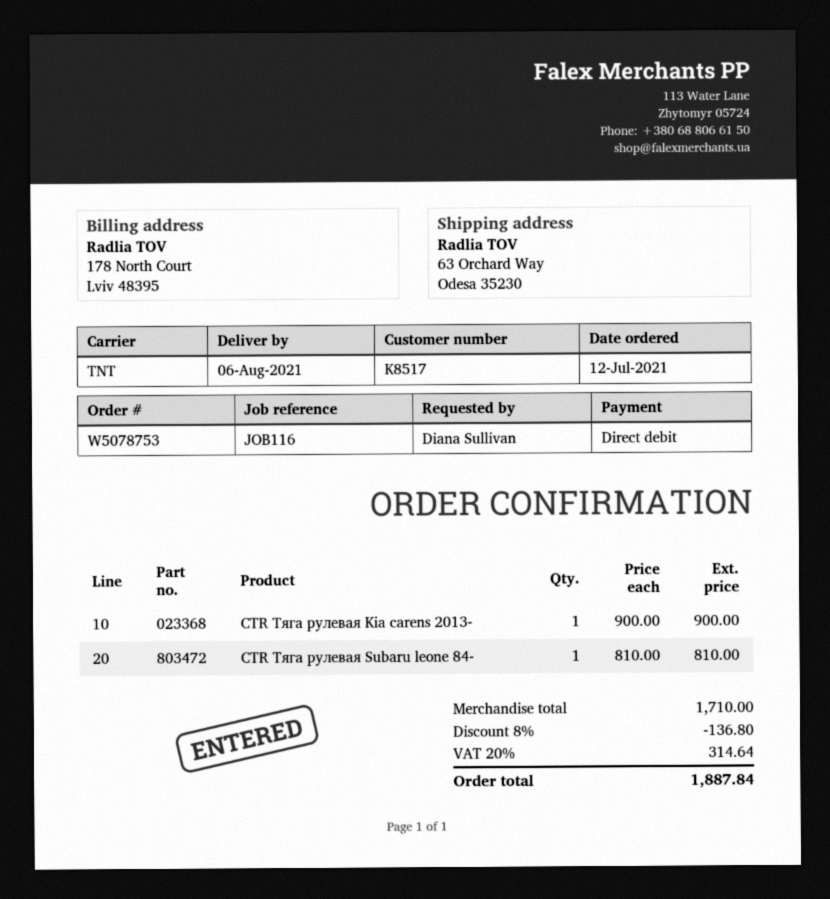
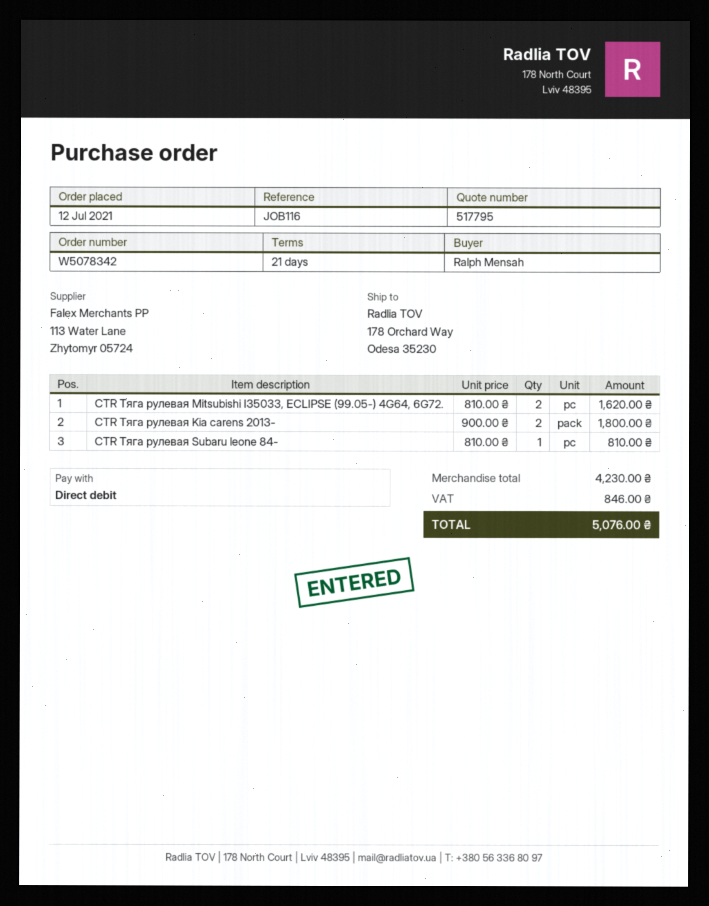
order number: W5078753 -> W5078342
ordered by: Diana Sullivan -> Ralph Mensah
ship to: 63 Orchard Way, Odesa 35230 -> 178 Orchard Way, Odesa 35230
CTR Тяга рулевая Kia carens 2013-: 1 x 900.00 = 900.00 -> 2 x 900.00 = 1800.00
CTR Тяга рулевая Mitsubishi I35033, ECLIPSE (99.05-) 4G64, 6G72.: none -> 2 x 810.00 = 1620.00
subtotal: 1710.00 -> 4230.00
discount: 8% = 136.80 -> none
tax: 314.64 -> 846.00
total: 1887.84 -> 5076.00

